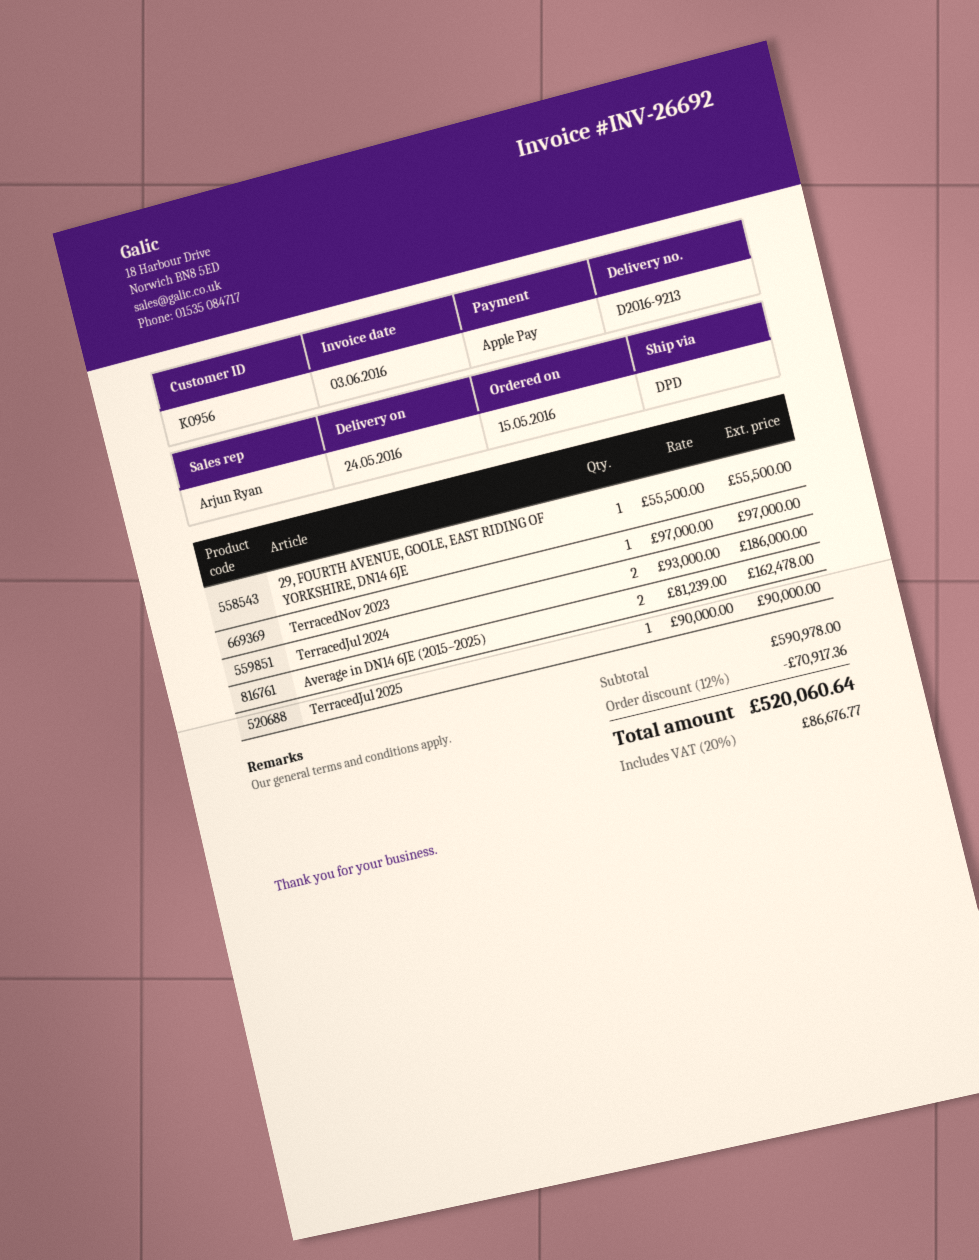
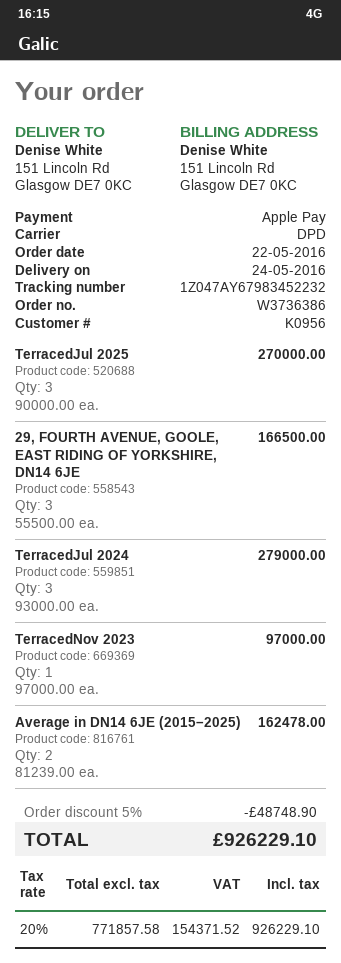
order date: 2016-05-15 -> 2016-05-22
29, FOURTH AVENUE, GOOLE, EAST RIDING OF YORKSHIRE, DN14 6JE: 1 x 55500.00 = 55500.00 -> 3 x 55500.00 = 166500.00
TerracedJul 2024: 2 x 93000.00 = 186000.00 -> 3 x 93000.00 = 279000.00
TerracedJul 2025: 1 x 90000.00 = 90000.00 -> 3 x 90000.00 = 270000.00
discount: 12% = 70917.36 -> 5% = 48748.90
tax: 20% = 86676.77 -> 20% = 154371.52
total: 520060.64 -> 926229.10

